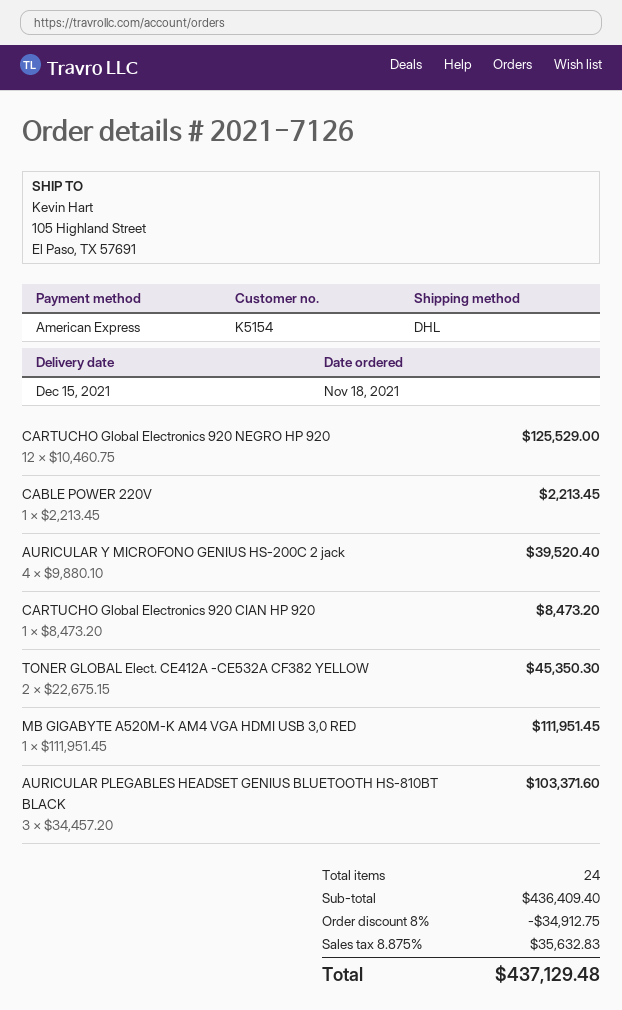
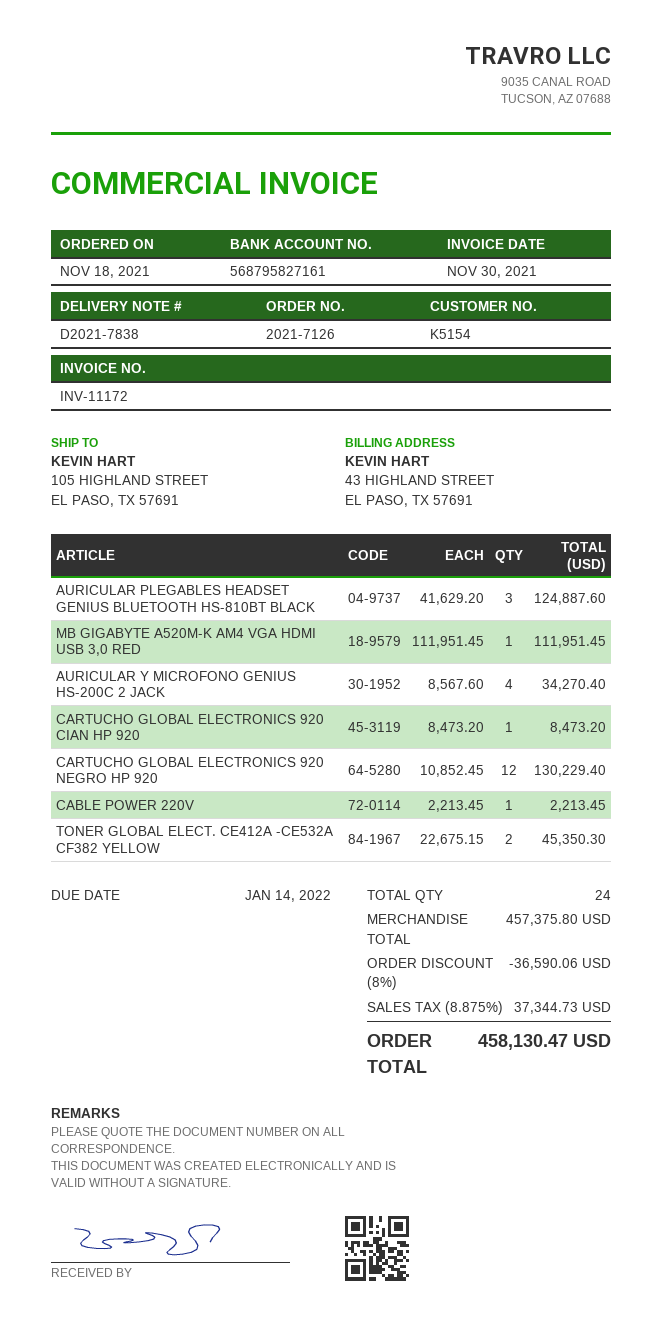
CARTUCHO Global Electronics 920 NEGRO HP 920: 12 x 10460.75 = 125529.00 -> 12 x 10852.45 = 130229.40
AURICULAR Y MICROFONO GENIUS HS-200C 2 jack: 4 x 9880.10 = 39520.40 -> 4 x 8567.60 = 34270.40
AURICULAR PLEGABLES HEADSET GENIUS BLUETOOTH HS-810BT BLACK: 3 x 34457.20 = 103371.60 -> 3 x 41629.20 = 124887.60
subtotal: 436409.40 -> 457375.80
discount: 8% = 34912.75 -> 8% = 36590.06
tax: 8.875% = 35632.83 -> 8.875% = 37344.73
total: 437129.48 -> 458130.47

